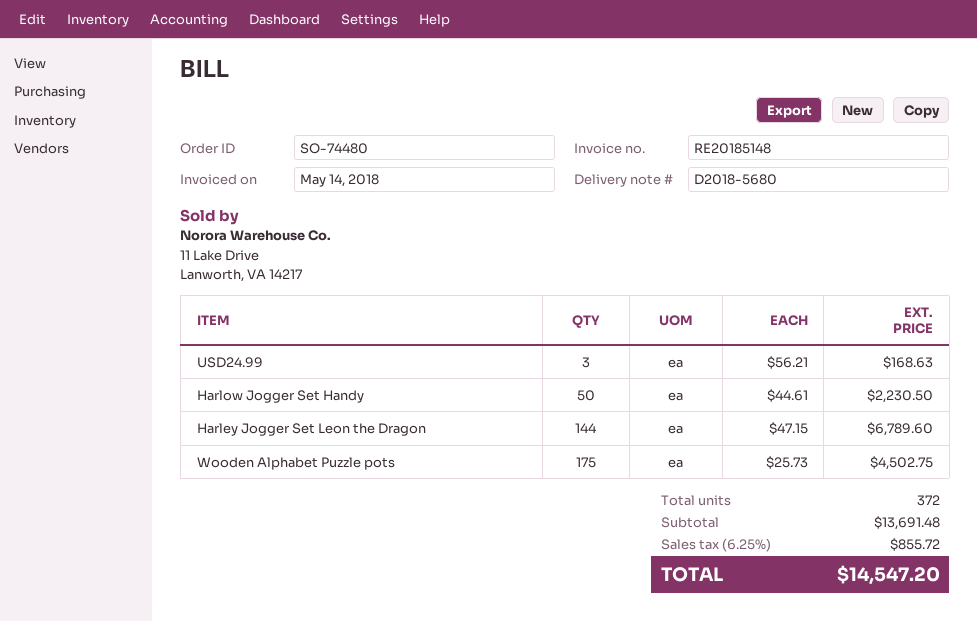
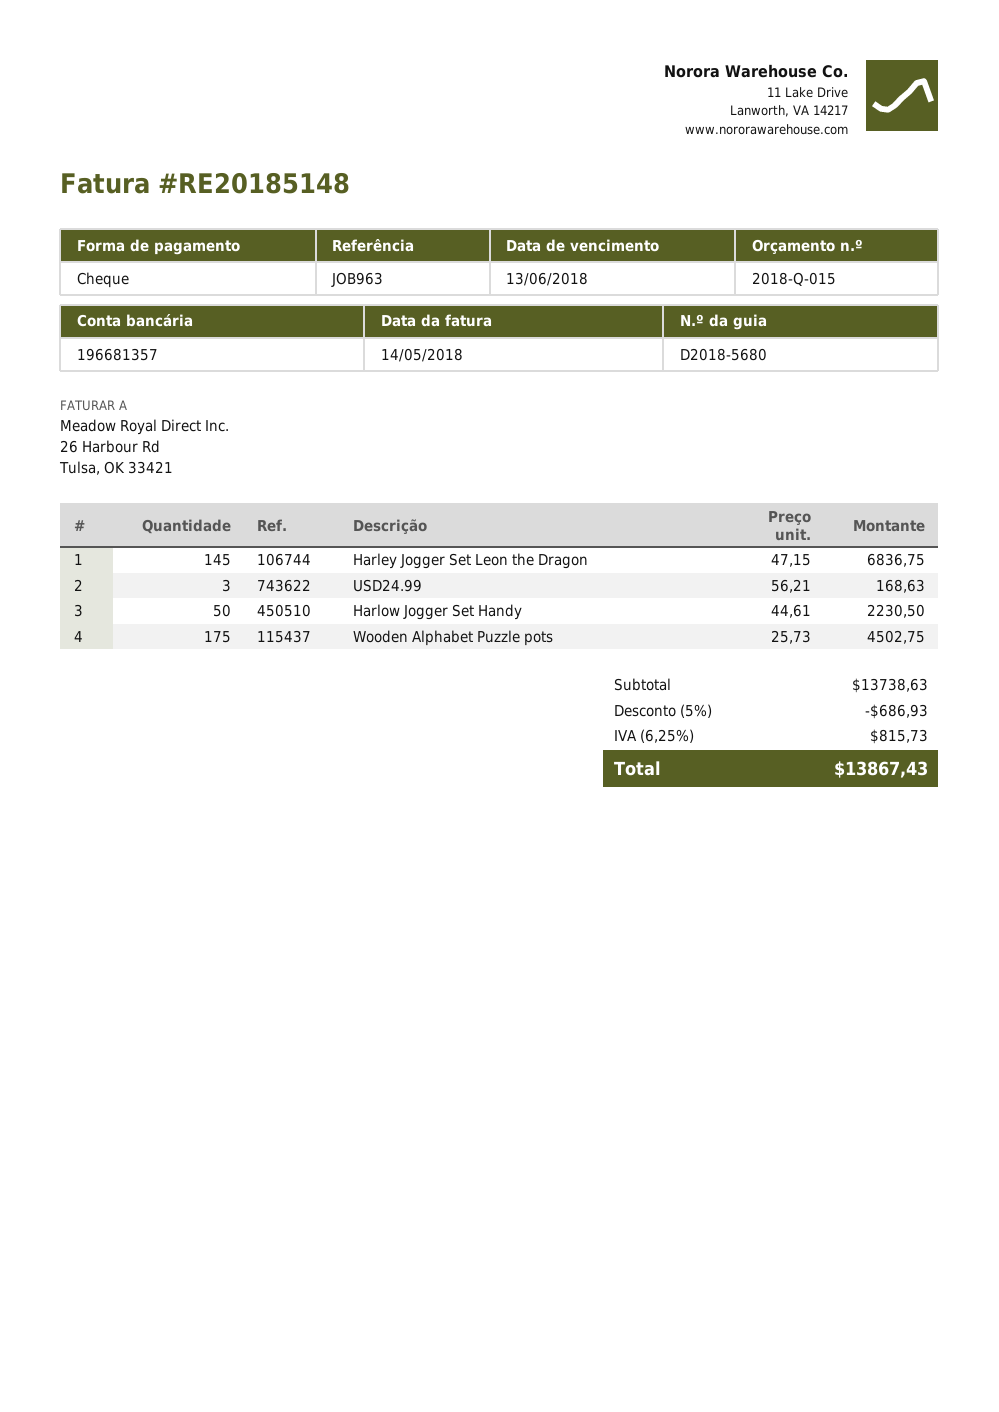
Harley Jogger Set Leon the Dragon: 144 x 47.15 = 6789.60 -> 145 x 47.15 = 6836.75
subtotal: 13691.48 -> 13738.63
discount: none -> 5% = 686.93
tax: 6.25% = 855.72 -> 6.25% = 815.73
total: 14547.20 -> 13867.43

